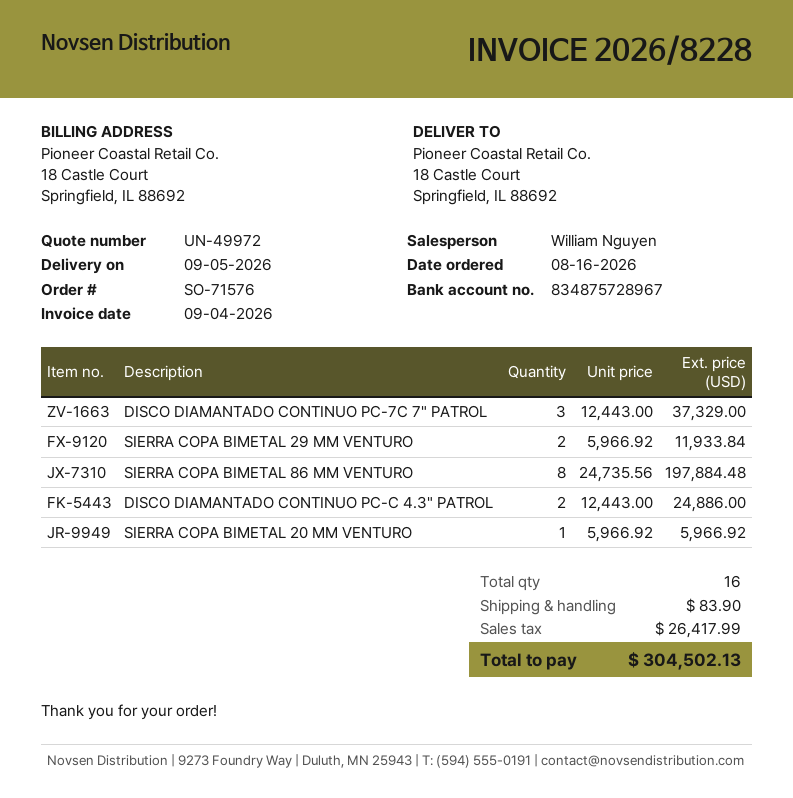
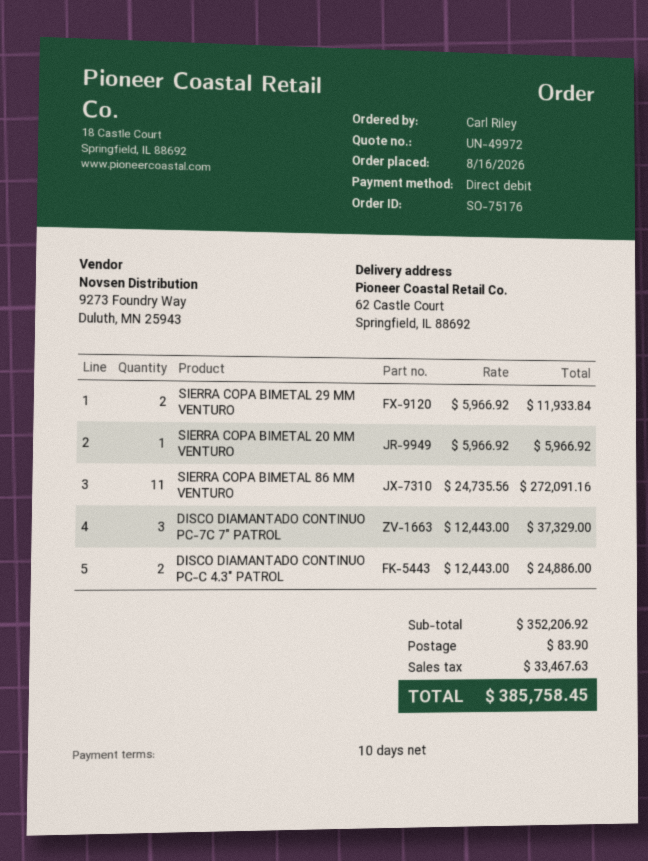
order number: SO-71576 -> SO-75176
ship to: 18 Castle Court, Springfield, IL 88692 -> 62 Castle Court, Springfield, IL 88692
SIERRA COPA BIMETAL 86 MM VENTURO: 8 x 24735.56 = 197884.48 -> 11 x 24735.56 = 272091.16
tax: 26417.99 -> 33467.63
total: 304502.13 -> 385758.45

